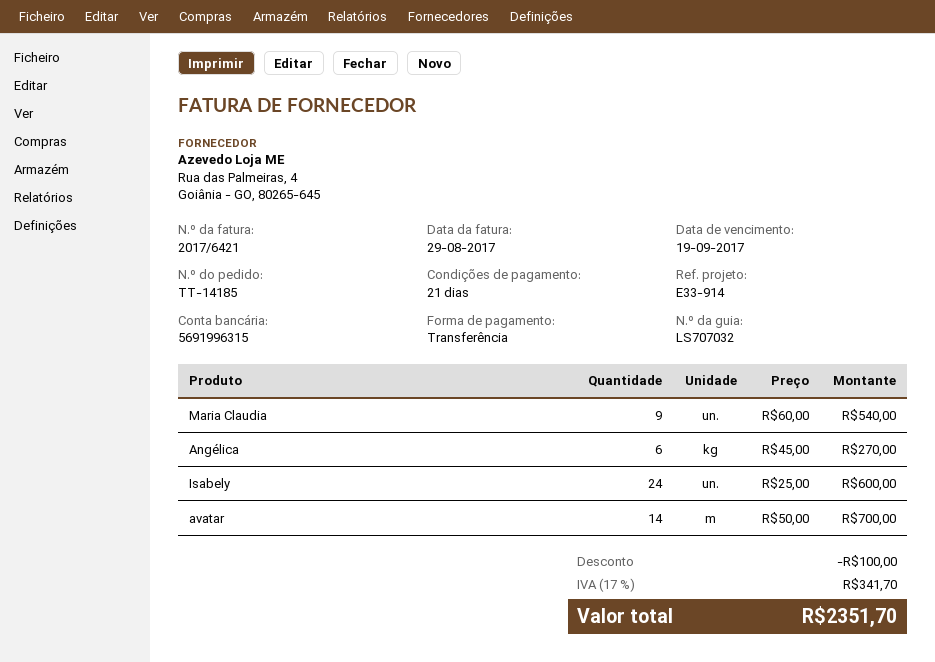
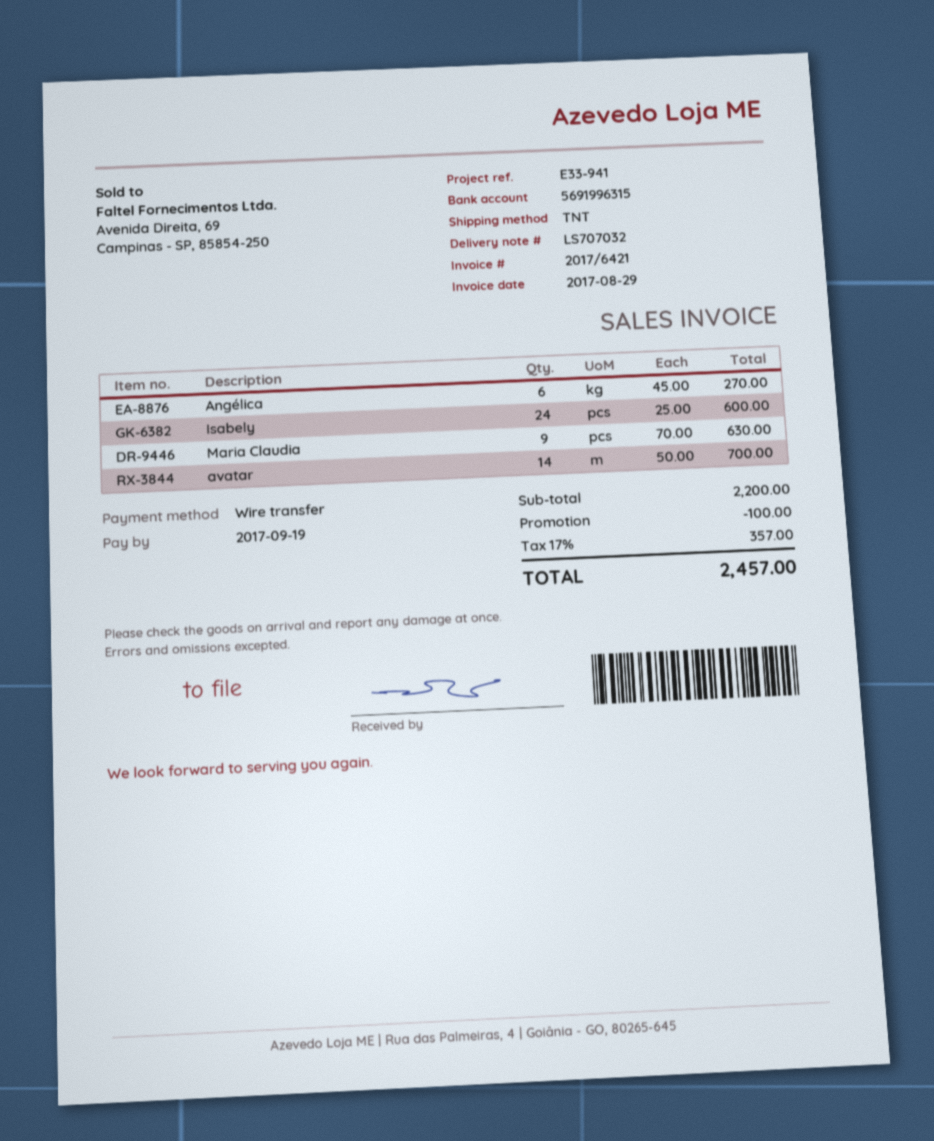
reference: E33-914 -> E33-941
Maria Claudia: 9 x 60.00 = 540.00 -> 9 x 70.00 = 630.00
tax: 17% = 341.70 -> 17% = 357.00
total: 2351.70 -> 2457.00

